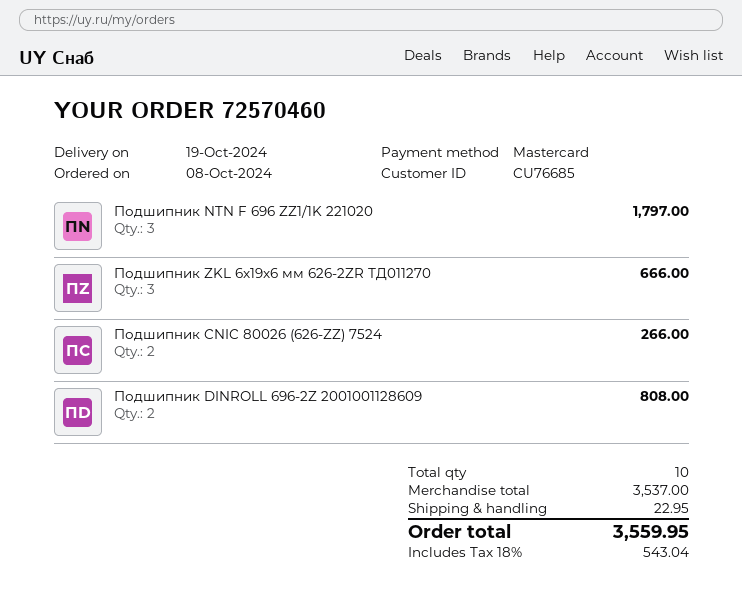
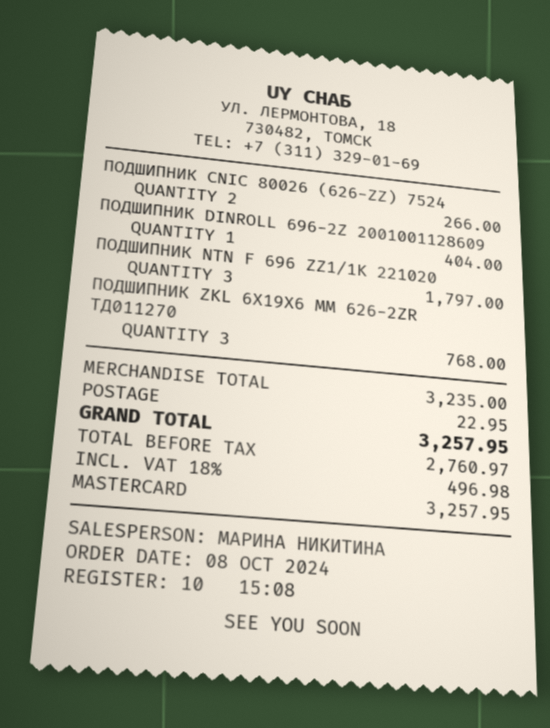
Подшипник ZKL 6x19x6 мм 626-2ZR ТД011270: 3 for 666.00 -> 3 for 768.00
Подшипник DINROLL 696-2Z 2001001128609: 2 for 808.00 -> 1 for 404.00
subtotal: 3537.00 -> 3235.00
tax: 18% = 543.04 -> 18% = 496.98
total: 3559.95 -> 3257.95

